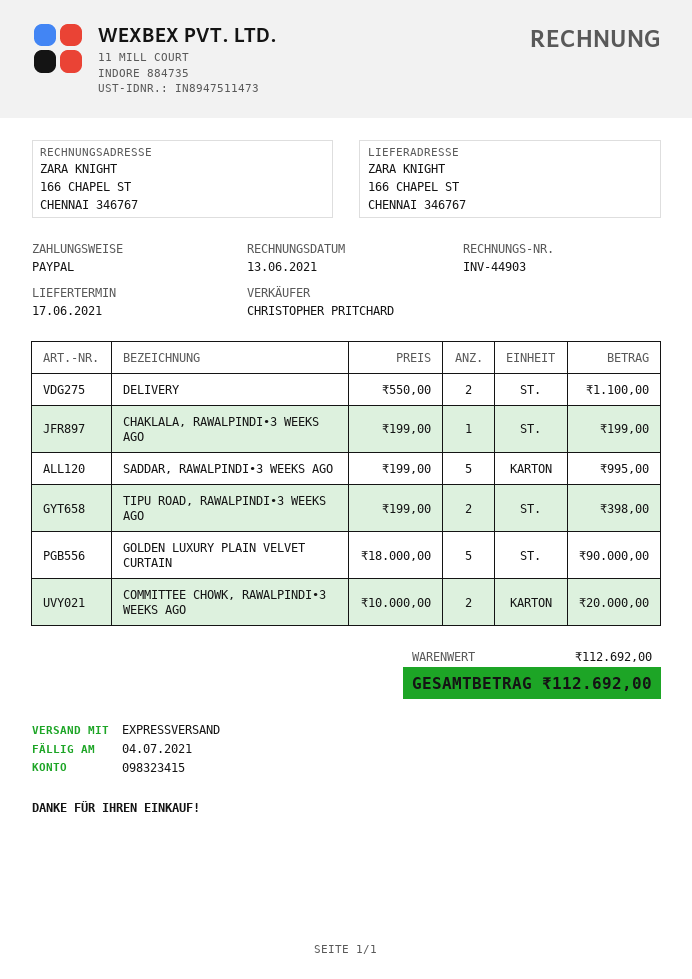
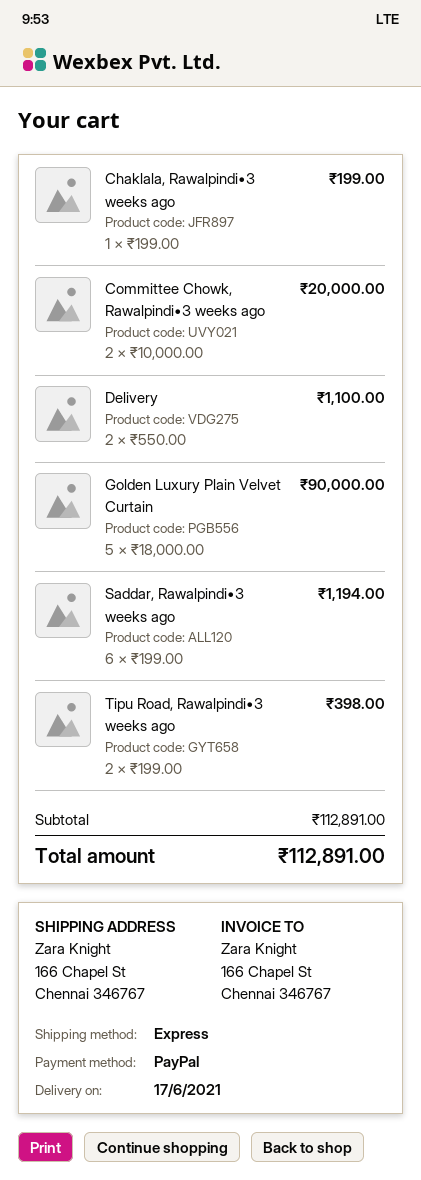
SADDAR, RAWALPINDI•3 WEEKS AGO: 5 x 199.00 = 995.00 -> 6 x 199.00 = 1194.00
subtotal: 112692.00 -> 112891.00
total: 112692.00 -> 112891.00

